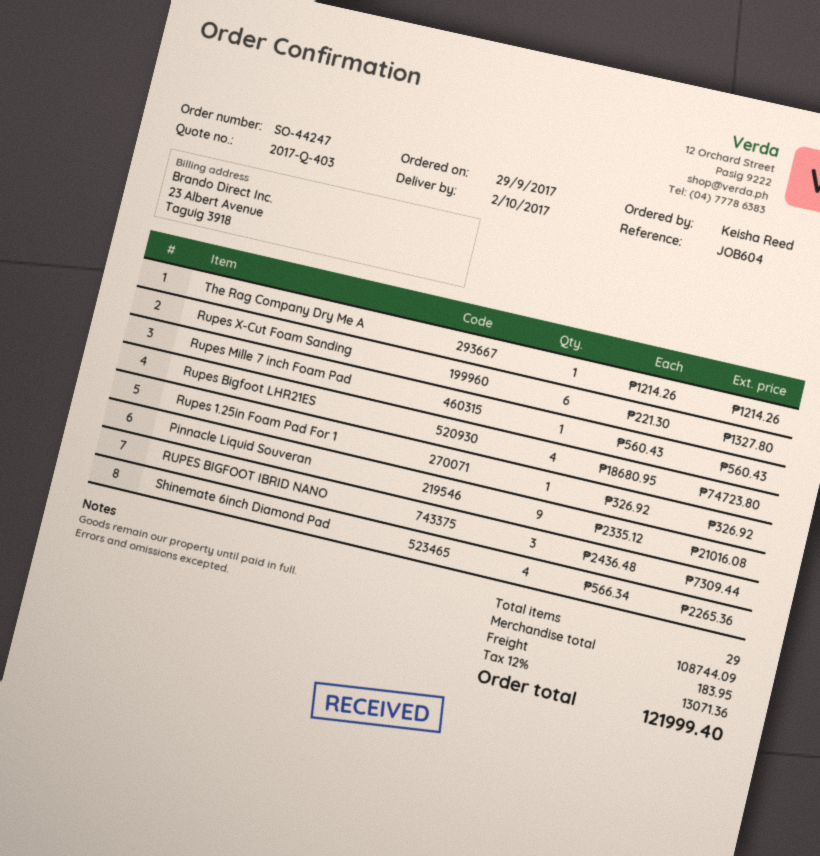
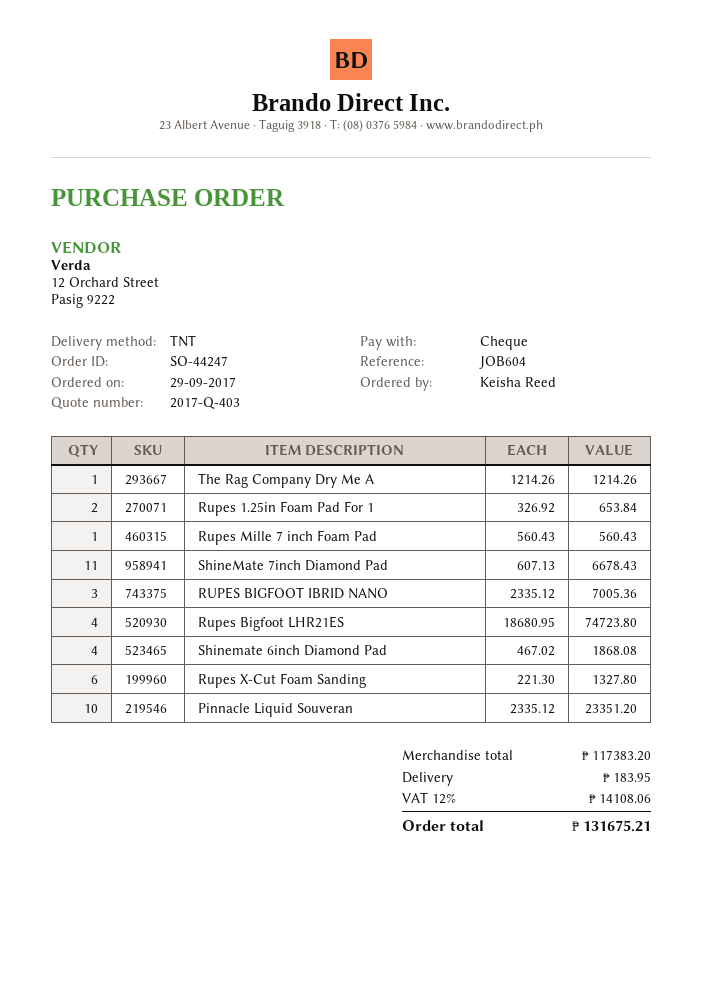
Rupes 1.25in Foam Pad For 1: 1 x 326.92 = 326.92 -> 2 x 326.92 = 653.84
Pinnacle Liquid Souveran: 9 x 2335.12 = 21016.08 -> 10 x 2335.12 = 23351.20
RUPES BIGFOOT IBRID NANO: 3 x 2436.48 = 7309.44 -> 3 x 2335.12 = 7005.36
Shinemate 6inch Diamond Pad: 4 x 566.34 = 2265.36 -> 4 x 467.02 = 1868.08
ShineMate 7inch Diamond Pad: none -> 11 x 607.13 = 6678.43
subtotal: 108744.09 -> 117383.20
tax: 12% = 13071.36 -> 12% = 14108.06
total: 121999.40 -> 131675.21

